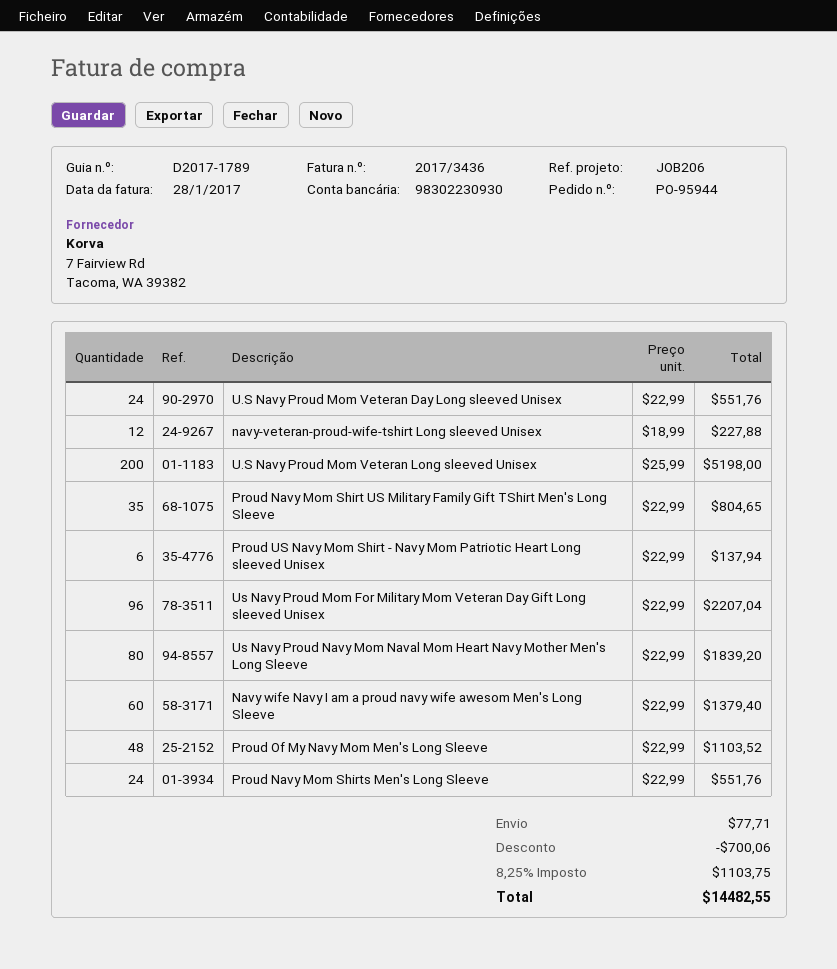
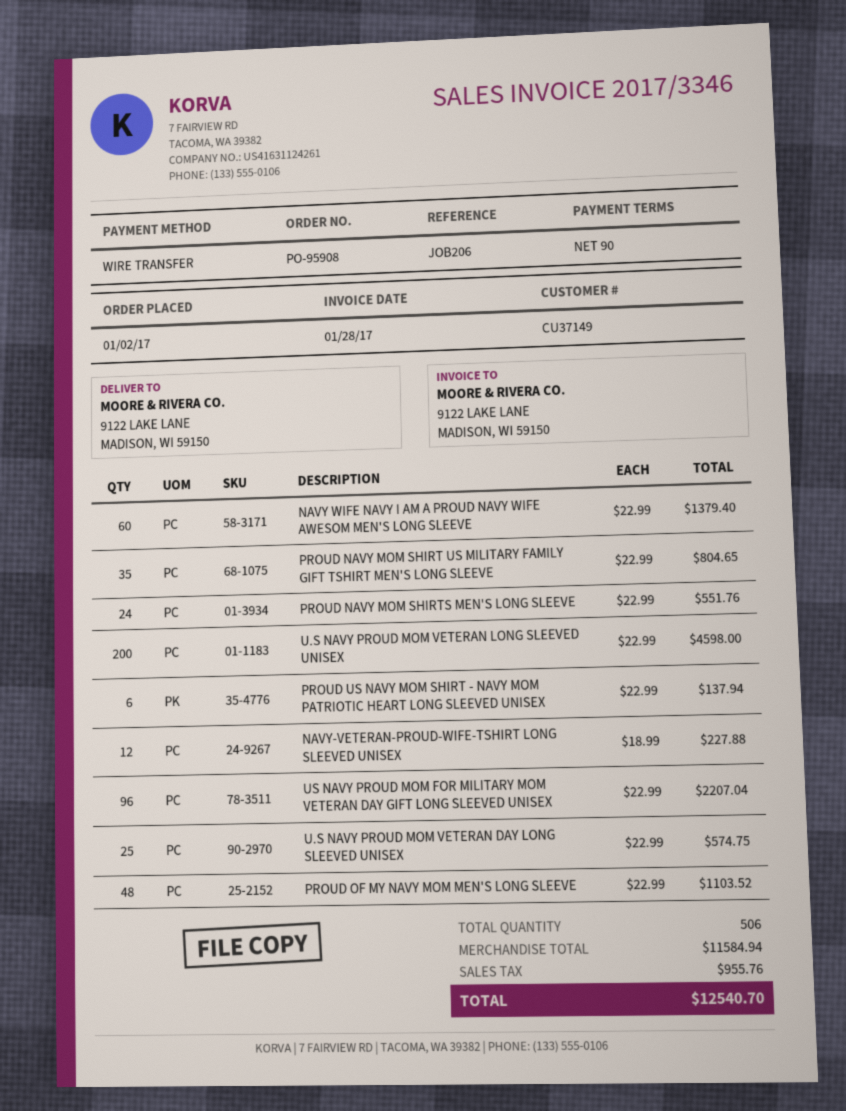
order number: PO-95944 -> PO-95908
invoice number: 2017/3436 -> 2017/3346
U.S Navy Proud Mom Veteran Day Long sleeved Unisex: 24 x 22.99 = 551.76 -> 25 x 22.99 = 574.75
U.S Navy Proud Mom Veteran Long sleeved Unisex: 200 x 25.99 = 5198.00 -> 200 x 22.99 = 4598.00
Us Navy Proud Navy Mom Naval Mom Heart Navy Mother Men's Long Sleeve: 80 x 22.99 = 1839.20 -> none
discount: 700.06 -> none
shipping: 77.71 -> none
tax: 1103.75 -> 955.76
total: 14482.55 -> 12540.70

